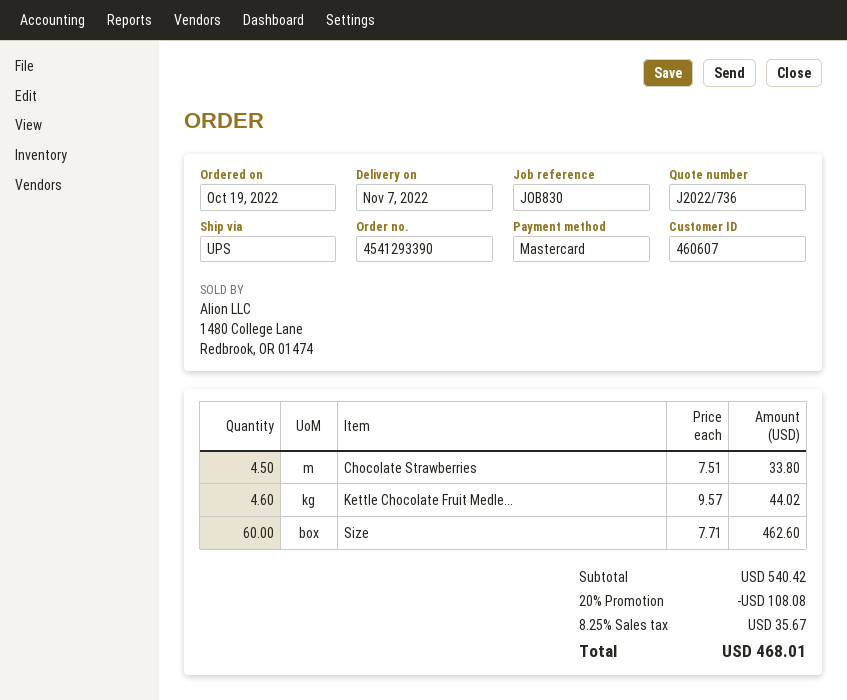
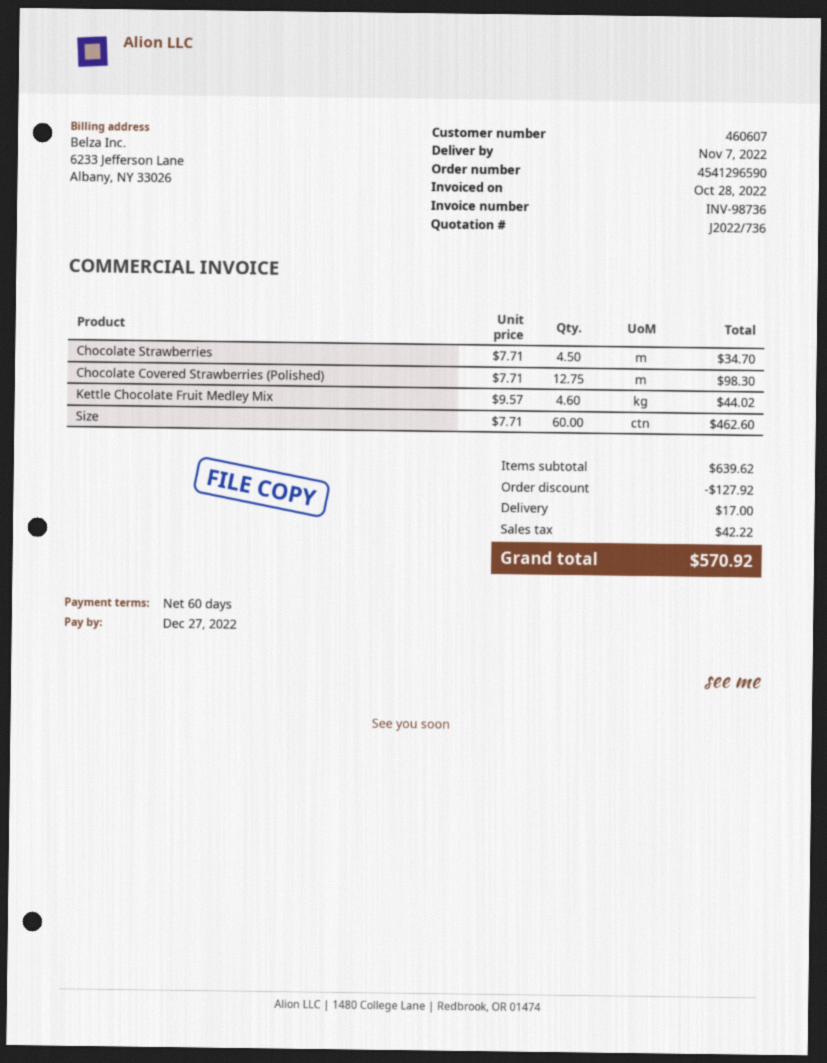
order number: 4541293390 -> 4541296590
Chocolate Strawberries: 4.5 x 7.51 = 33.80 -> 4.5 x 7.71 = 34.70
Chocolate Covered Strawberries (Polished): none -> 12.75 x 7.71 = 98.30
subtotal: 540.42 -> 639.62
discount: 108.08 -> 127.92
shipping: none -> 17.00
tax: 35.67 -> 42.22
total: 468.01 -> 570.92

